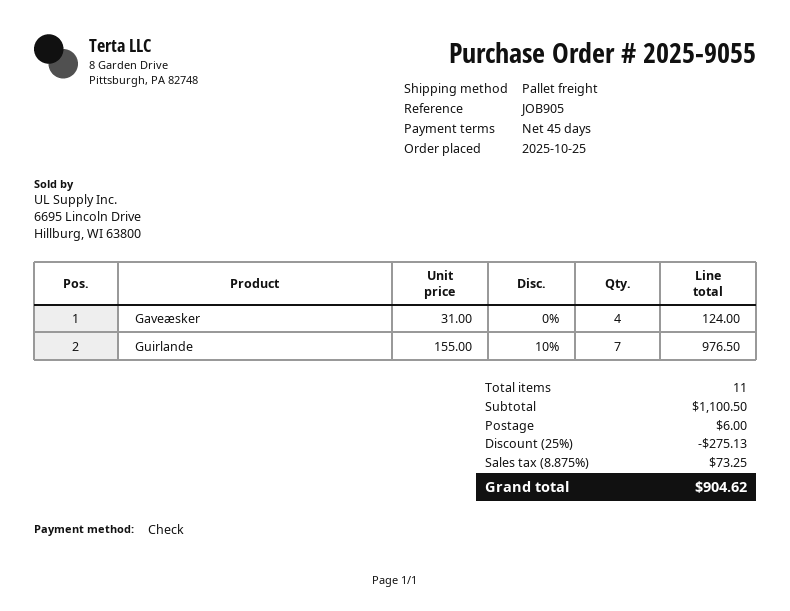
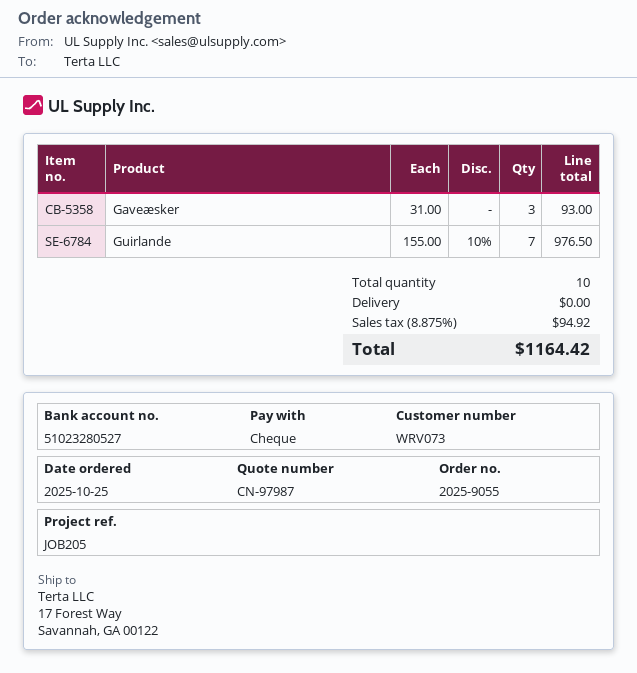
reference: JOB905 -> JOB205
Gaveæsker: 4 x 31.00 = 124.00 -> 3 x 31.00 = 93.00
total quantity: 11 -> 10
discount: 25% = 275.13 -> none
shipping: 6.00 -> 0.00
tax: 8.875% = 73.25 -> 8.875% = 94.92
total: 904.62 -> 1164.42

